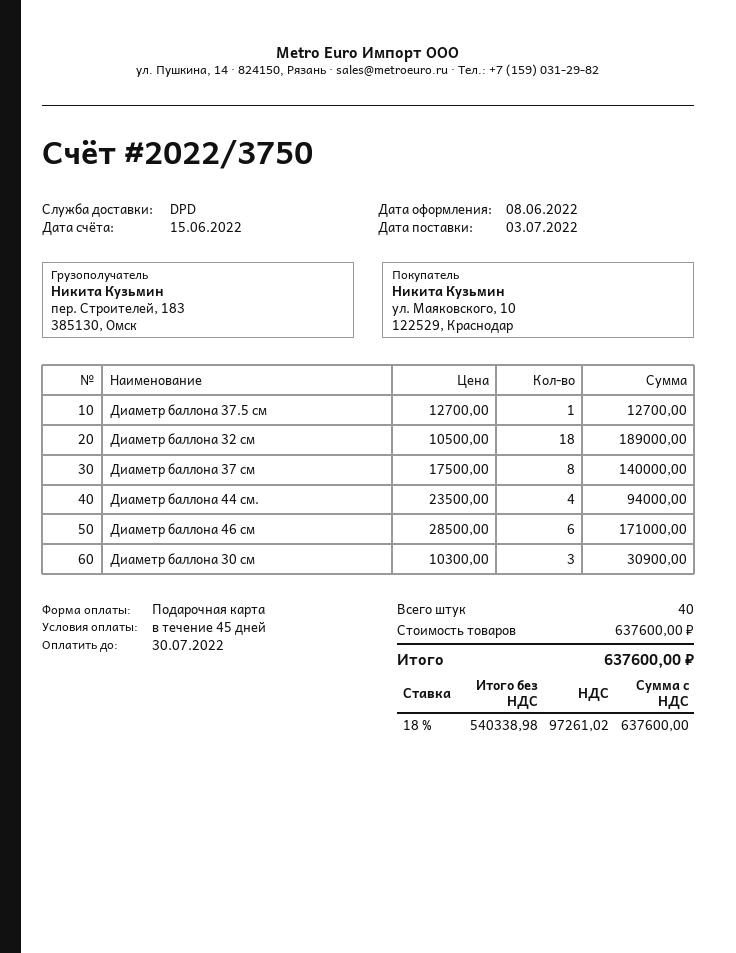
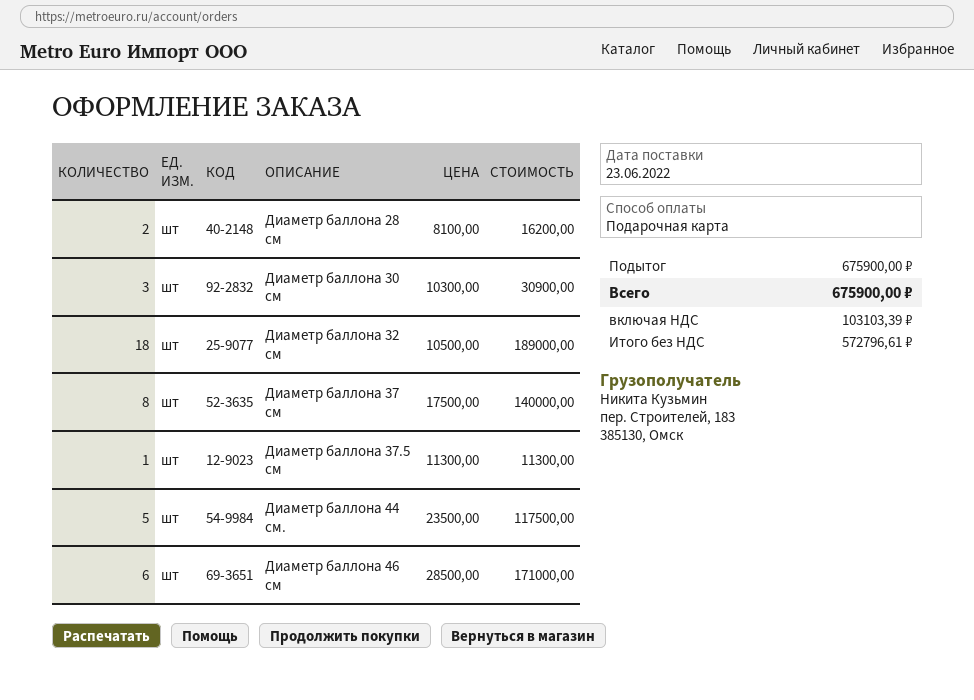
delivery date: 2022-07-03 -> 2022-06-23
Диаметр баллона 37.5 см: 1 x 12700.00 = 12700.00 -> 1 x 11300.00 = 11300.00
Диаметр баллона 44 см.: 4 x 23500.00 = 94000.00 -> 5 x 23500.00 = 117500.00
Диаметр баллона 28 см: none -> 2 x 8100.00 = 16200.00
subtotal: 637600.00 -> 675900.00
net: 540338.98 -> 572796.61
tax: 97261.02 -> 103103.39
total: 637600.00 -> 675900.00

